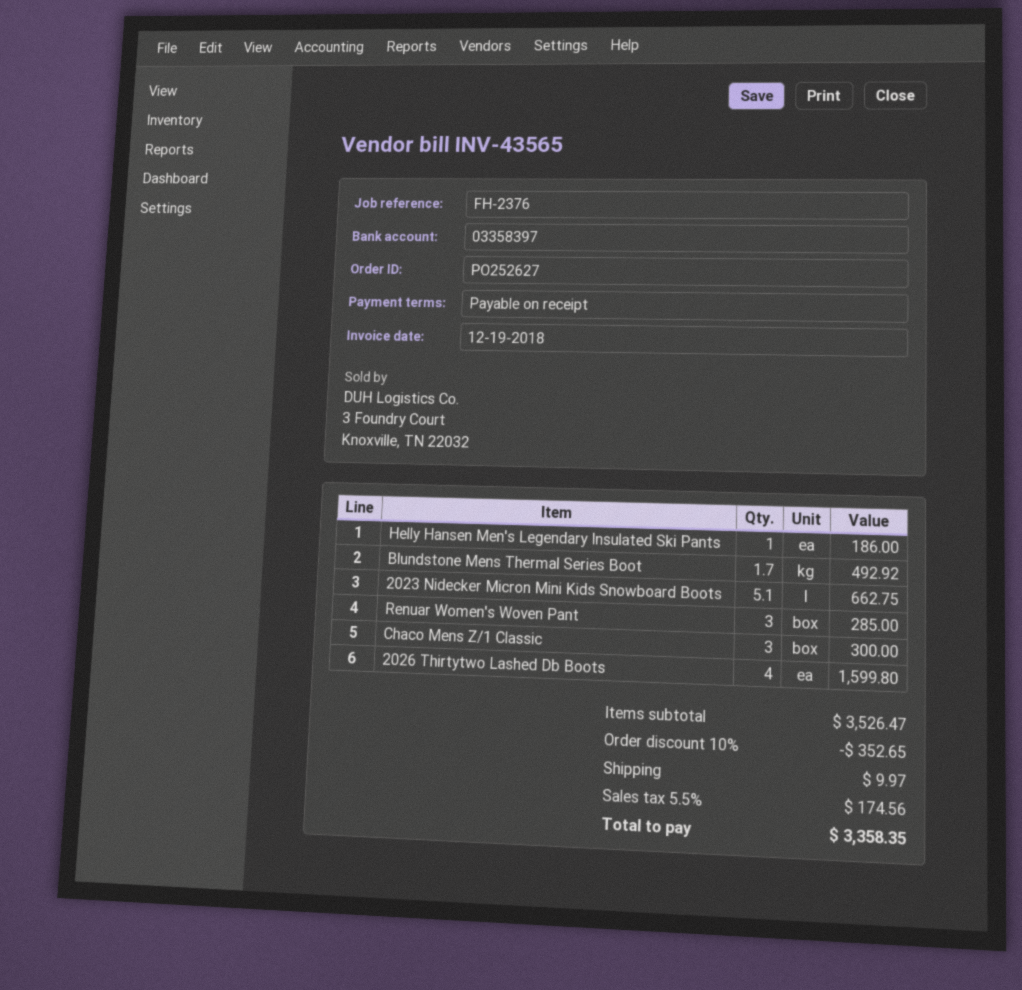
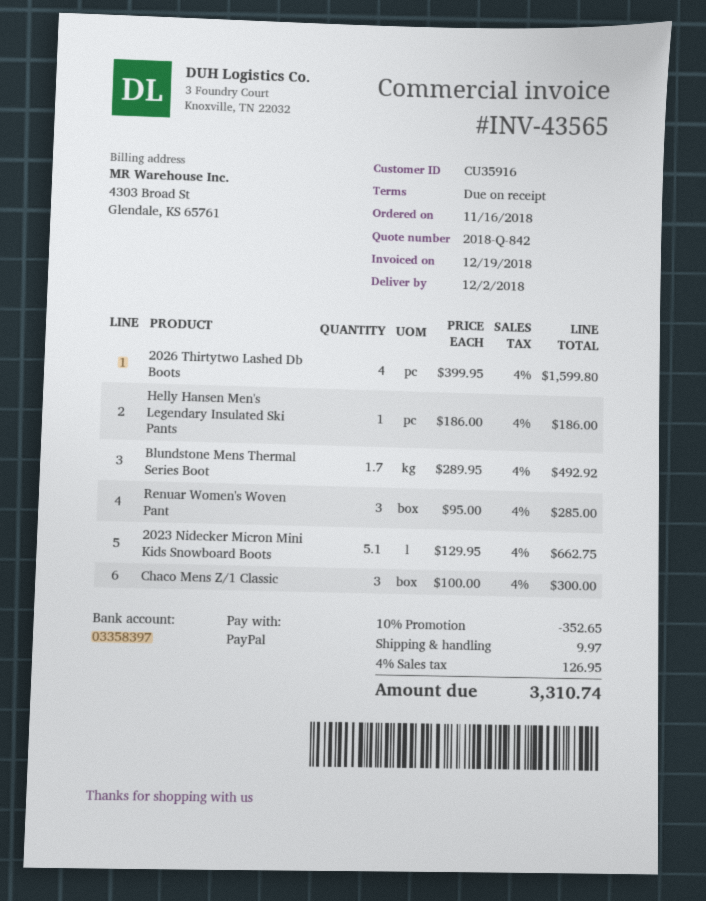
tax: 5.5% = 174.56 -> 4% = 126.95
total: 3358.35 -> 3310.74

